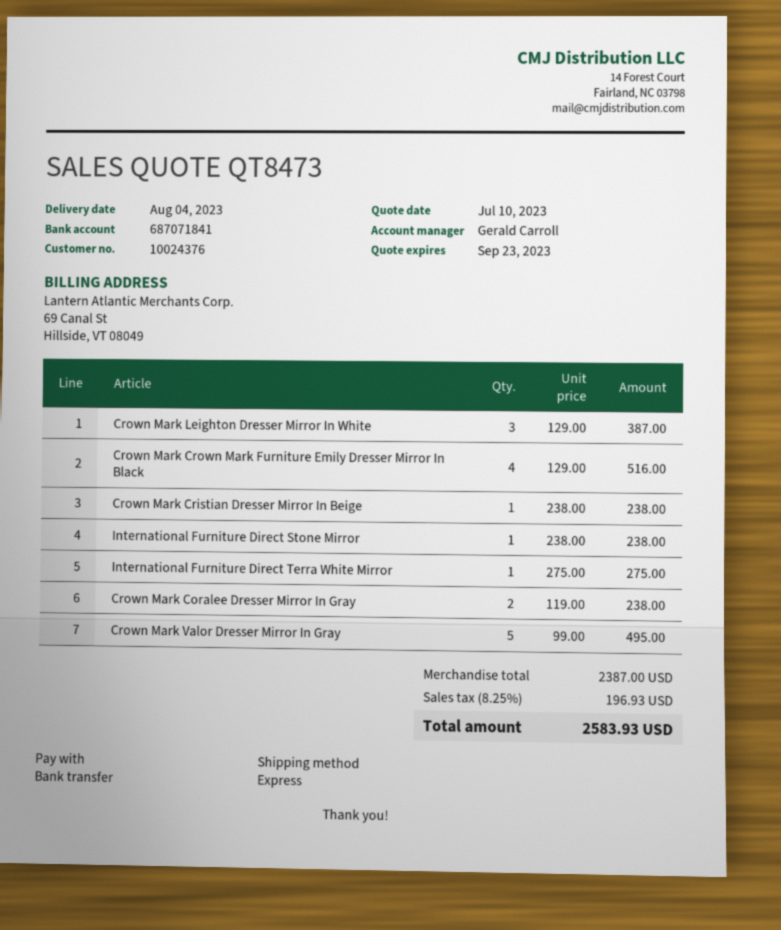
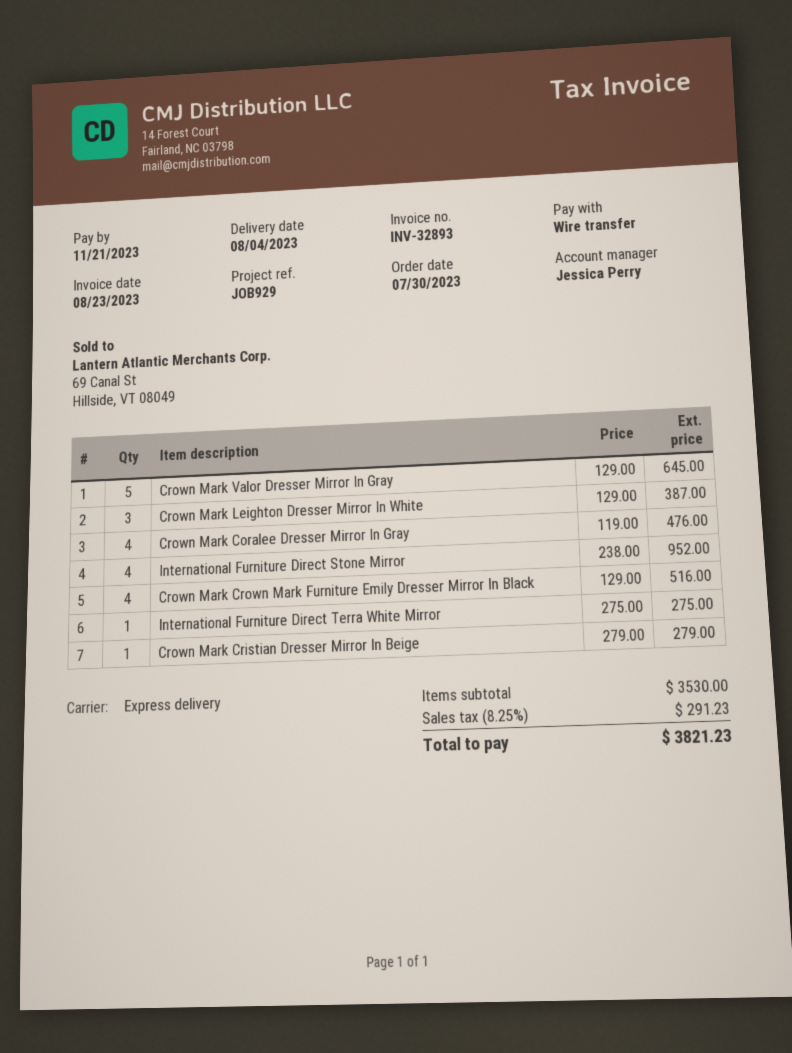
sales rep: Gerald Carroll -> Jessica Perry
Crown Mark Cristian Dresser Mirror In Beige: 1 x 238.00 = 238.00 -> 1 x 279.00 = 279.00
International Furniture Direct Stone Mirror: 1 x 238.00 = 238.00 -> 4 x 238.00 = 952.00
Crown Mark Coralee Dresser Mirror In Gray: 2 x 119.00 = 238.00 -> 4 x 119.00 = 476.00
Crown Mark Valor Dresser Mirror In Gray: 5 x 99.00 = 495.00 -> 5 x 129.00 = 645.00
subtotal: 2387.00 -> 3530.00
tax: 8.25% = 196.93 -> 8.25% = 291.23
total: 2583.93 -> 3821.23

